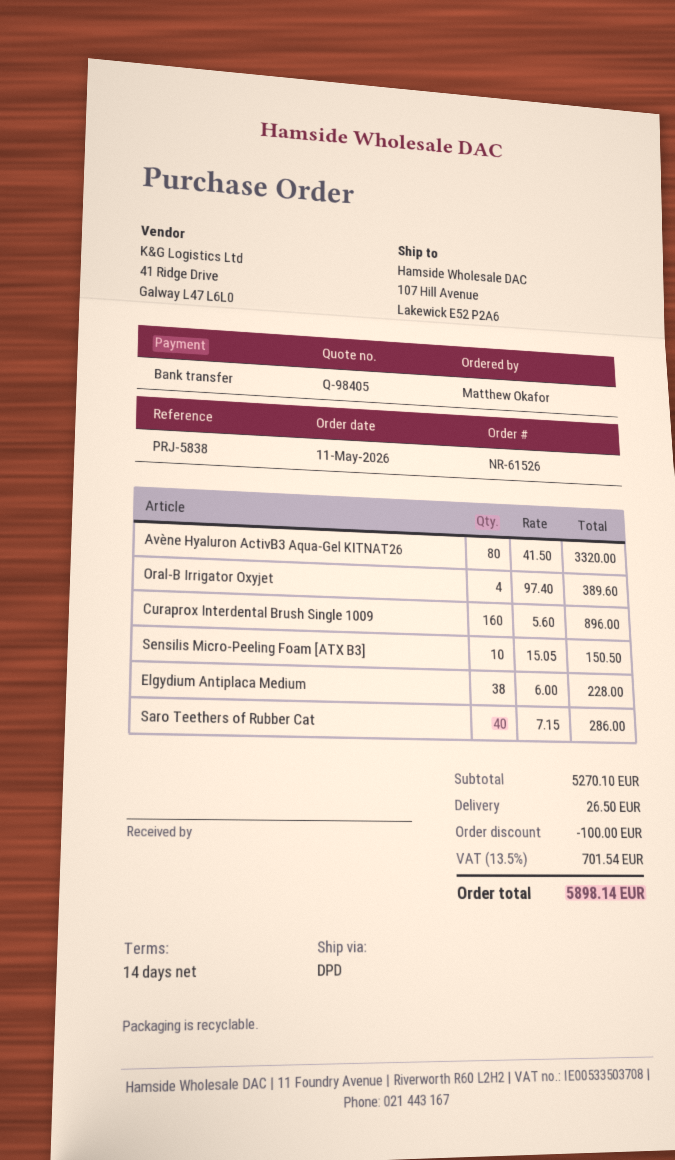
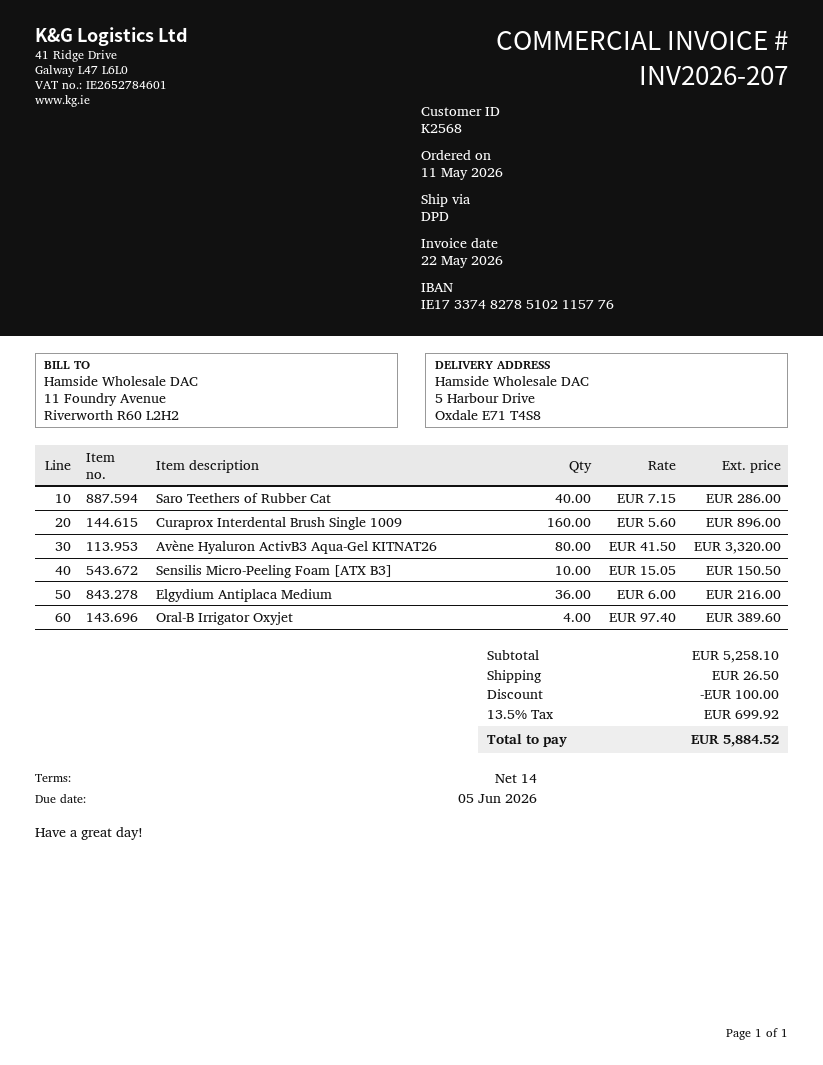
ship to: 107 Hill Avenue, Lakewick E52 P2A6 -> 5 Harbour Drive, Oxdale E71 T4S8
Elgydium Antiplaca Medium: 38 x 6.00 = 228.00 -> 36 x 6.00 = 216.00
subtotal: 5270.10 -> 5258.10
tax: 13.5% = 701.54 -> 13.5% = 699.92
total: 5898.14 -> 5884.52

